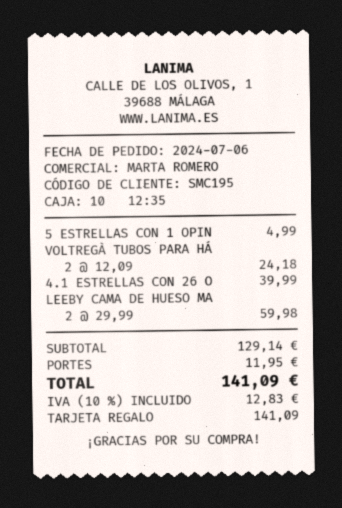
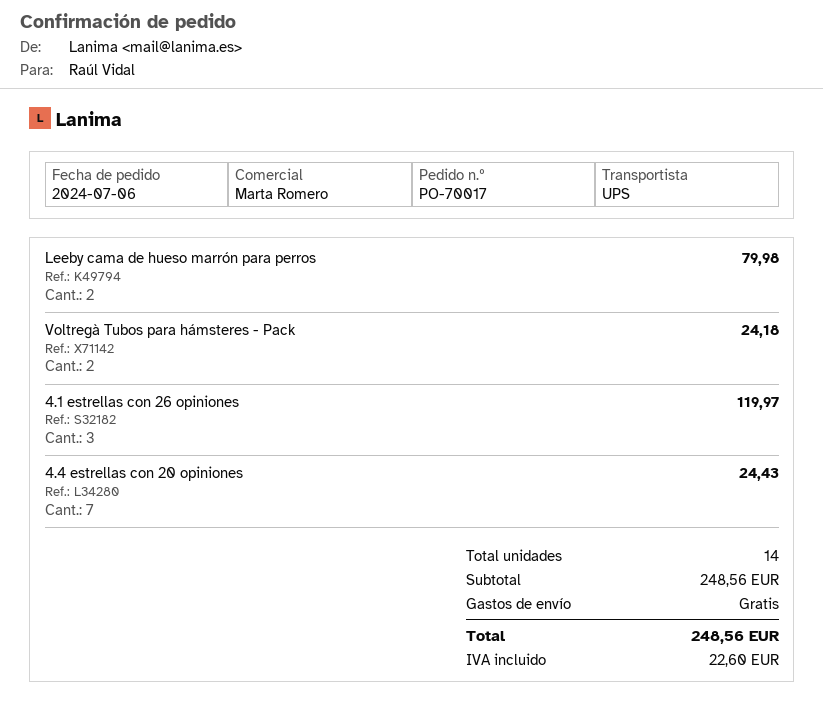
5 ESTRELLAS CON 1 OPIN: 1 for 4.99 -> none
4.1 ESTRELLAS CON 26 O: 1 for 39.99 -> 3 for 119.97
LEEBY CAMA DE HUESO MA: 2 for 59.98 -> 2 for 79.98
4.4 estrellas con 20 opiniones: none -> 7 for 24.43
subtotal: 129.14 -> 248.56
shipping: 11.95 -> 0.00
tax: 12.83 -> 22.60
total: 141.09 -> 248.56

